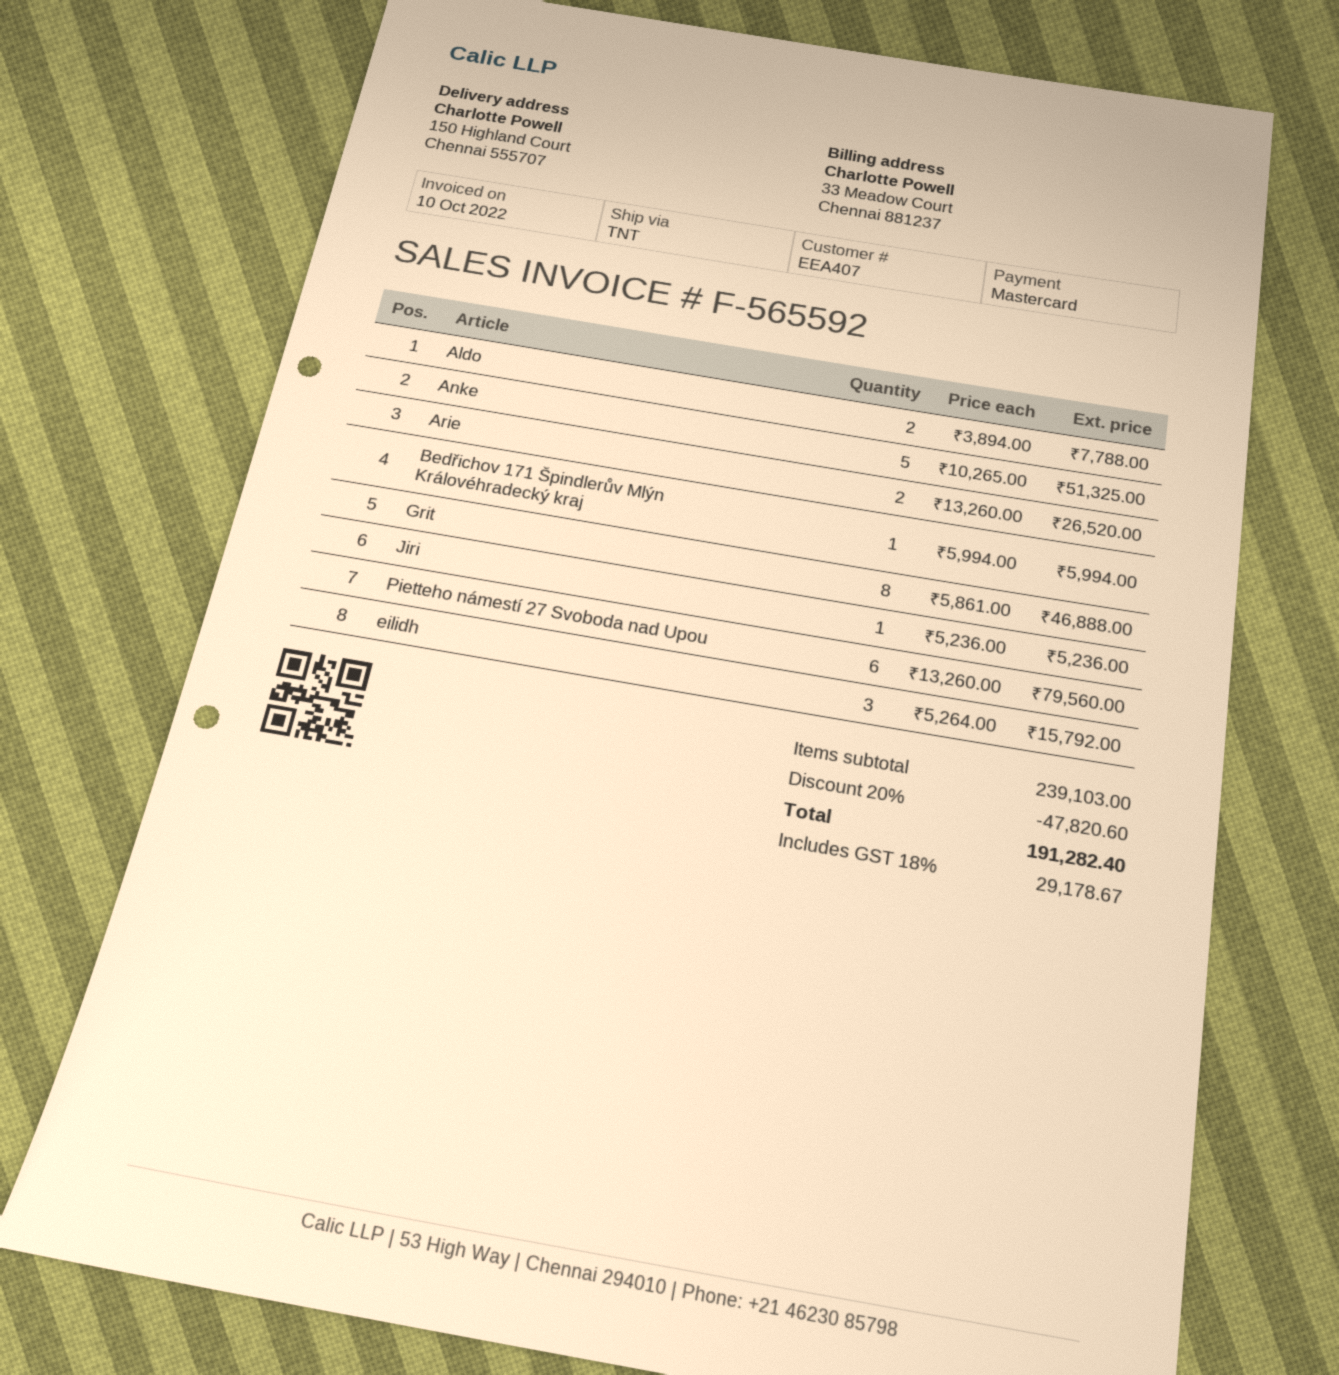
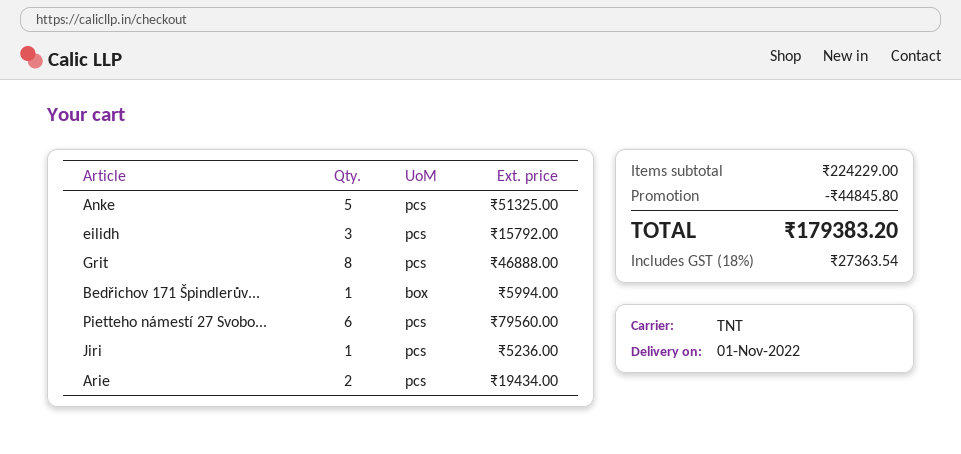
Aldo: 2 for 7788.00 -> none
Arie: 2 for 26520.00 -> 2 for 19434.00
subtotal: 239103.00 -> 224229.00
discount: 47820.60 -> 44845.80
tax: 18% = 29178.67 -> 18% = 27363.54
total: 191282.40 -> 179383.20

